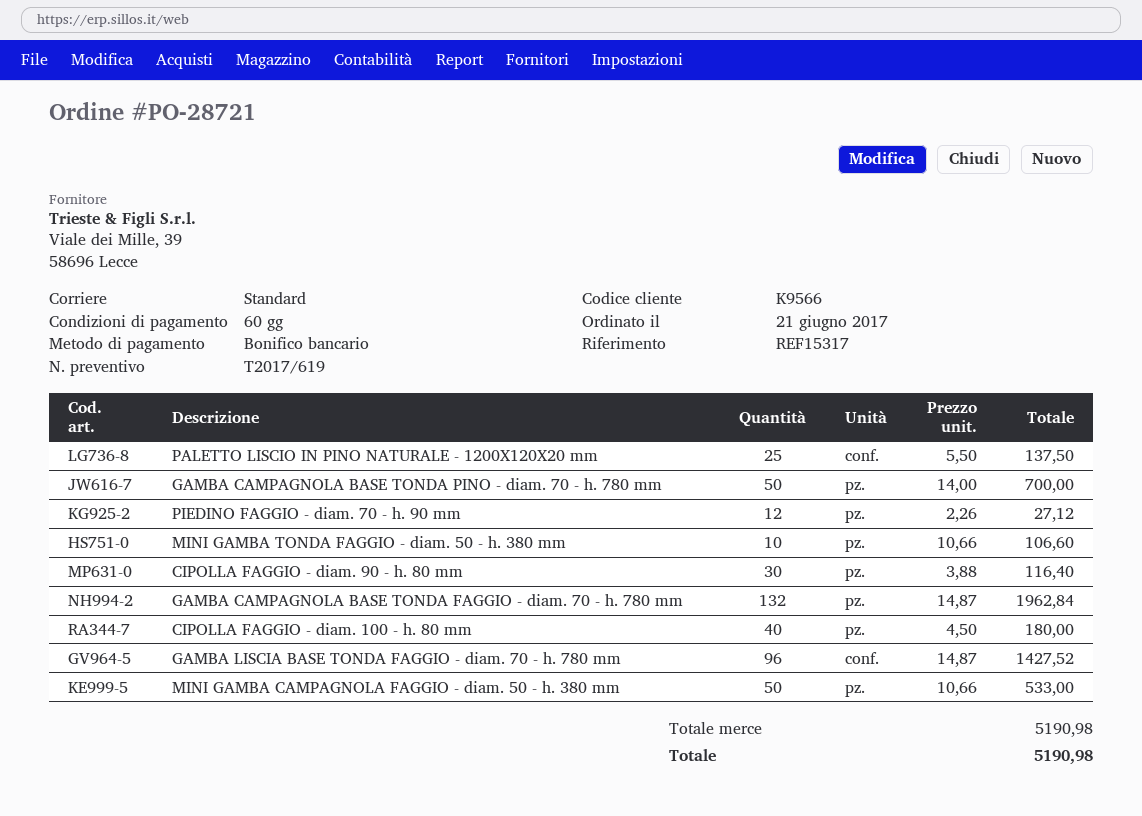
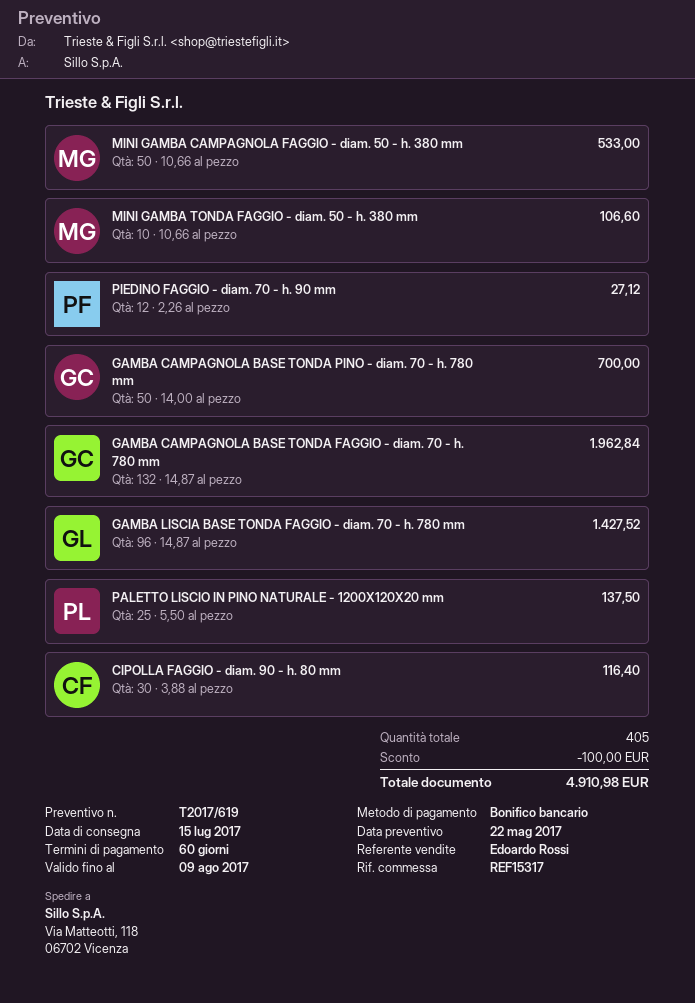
CIPOLLA FAGGIO - diam. 100 - h. 80 mm: 40 x 4.50 = 180.00 -> none
discount: none -> 100.00
total: 5190.98 -> 4910.98

